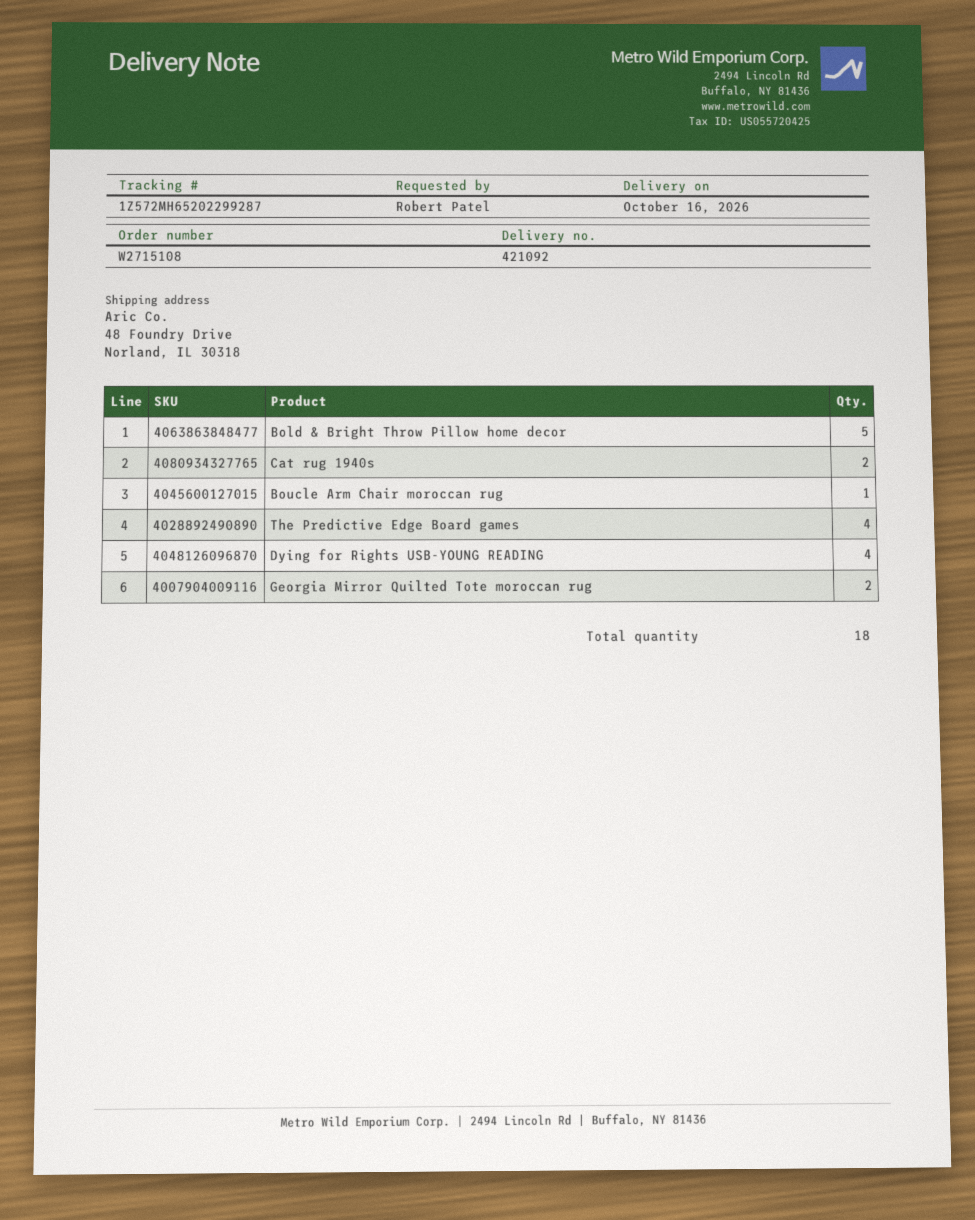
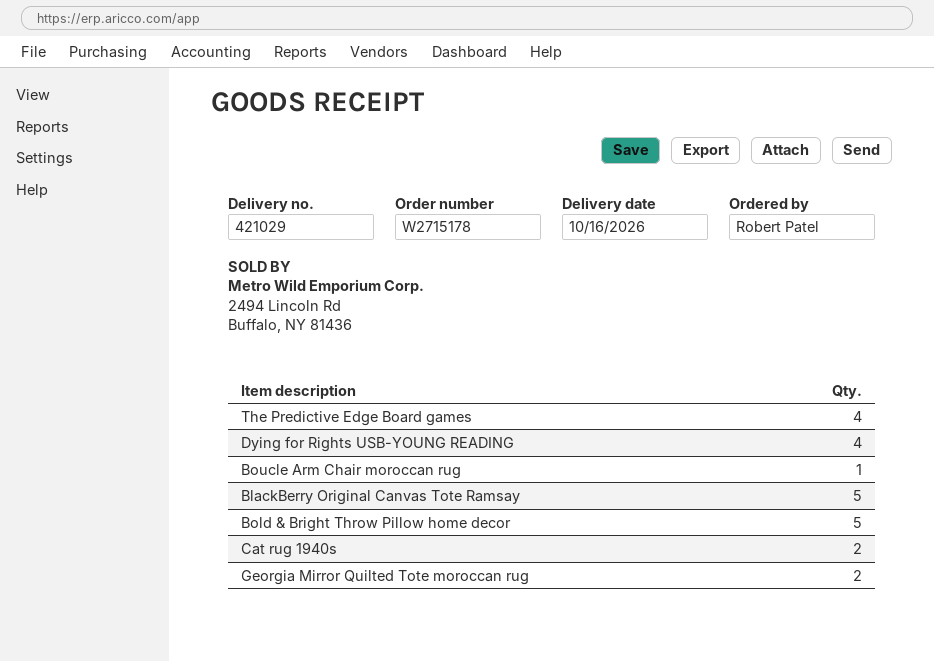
order number: W2715108 -> W2715178
delivery note number: 421092 -> 421029
BlackBerry Original Canvas Tote Ramsay: none -> 5

